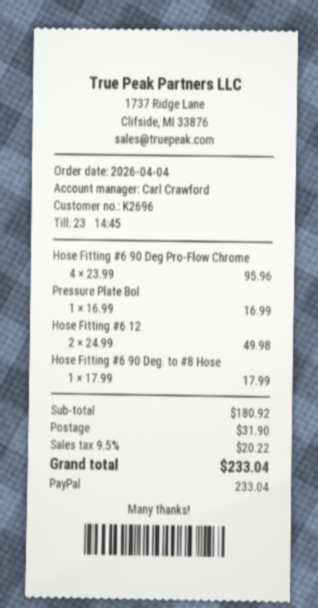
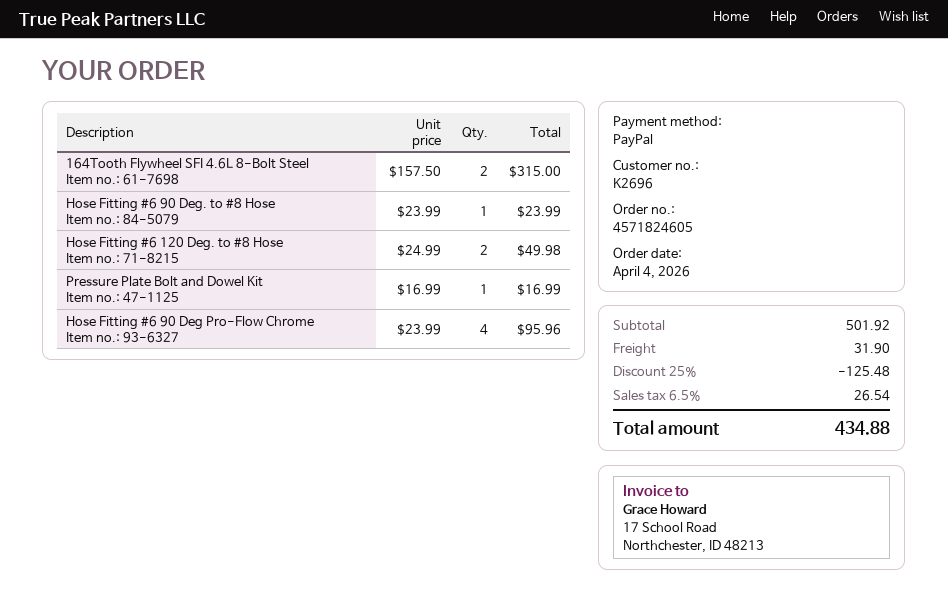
Hose Fitting #6 90 Deg. to #8 Hose: 1 x 17.99 = 17.99 -> 1 x 23.99 = 23.99
164Tooth Flywheel SFI 4.6L 8-Bolt Steel: none -> 2 x 157.50 = 315.00
subtotal: 180.92 -> 501.92
discount: none -> 25% = 125.48
tax: 9.5% = 20.22 -> 6.5% = 26.54
total: 233.04 -> 434.88

